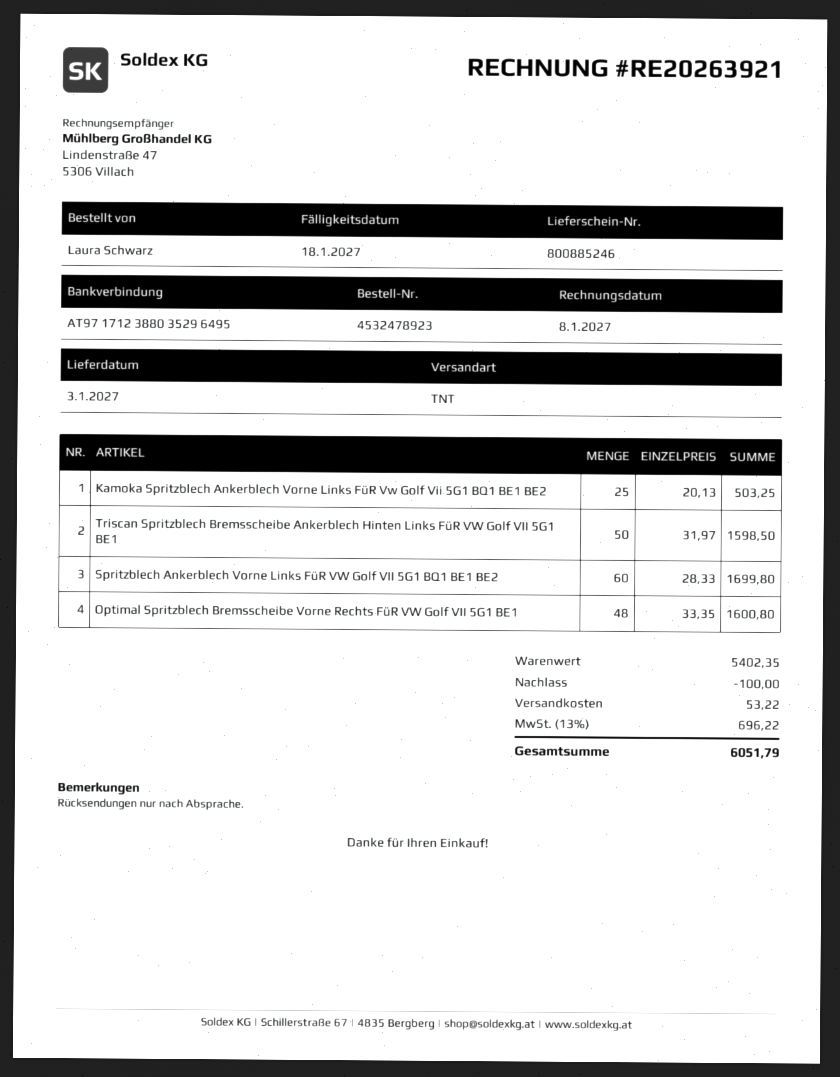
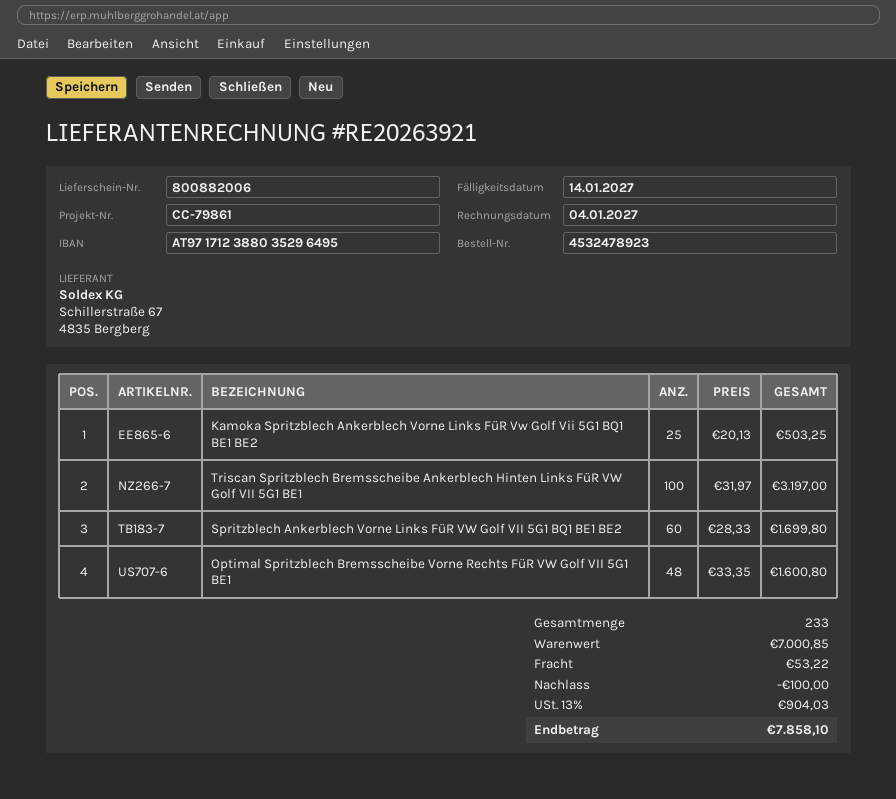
delivery note number: 800885246 -> 800882006
invoice date: 2027-01-08 -> 2027-01-04
due date: 2027-01-18 -> 2027-01-14
Triscan Spritzblech Bremsscheibe Ankerblech Hinten Links FüR VW Golf VII 5G1 BE1: 50 x 31.97 = 1598.50 -> 100 x 31.97 = 3197.00
subtotal: 5402.35 -> 7000.85
tax: 13% = 696.22 -> 13% = 904.03
total: 6051.79 -> 7858.10

